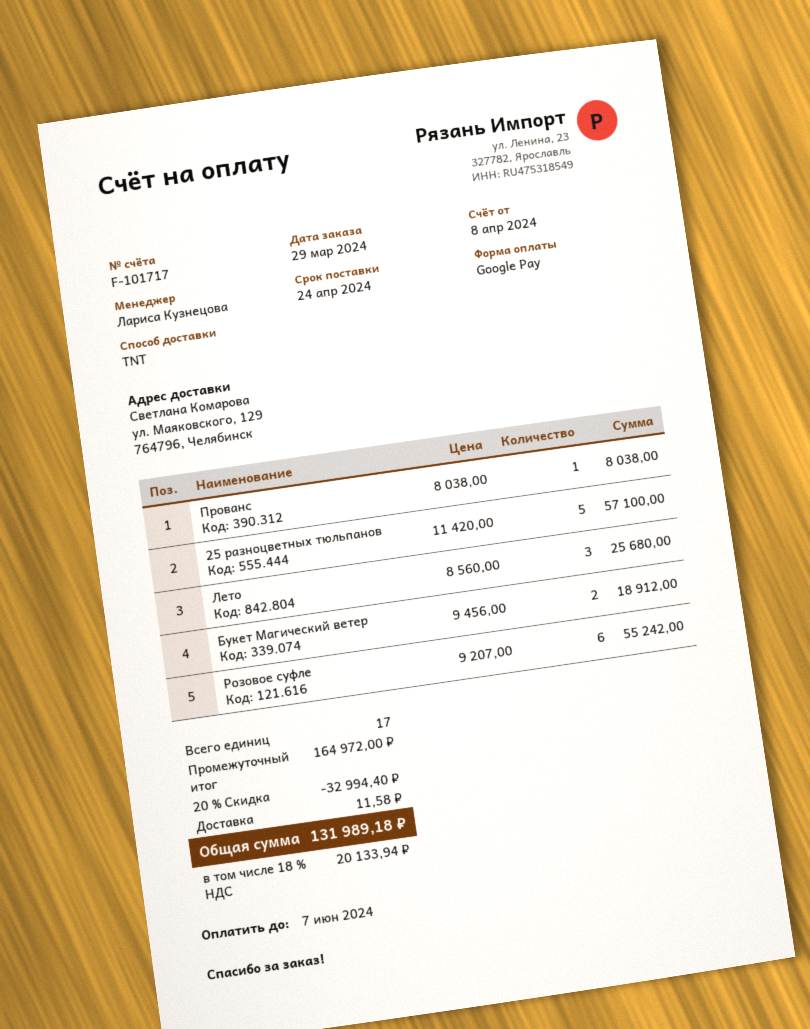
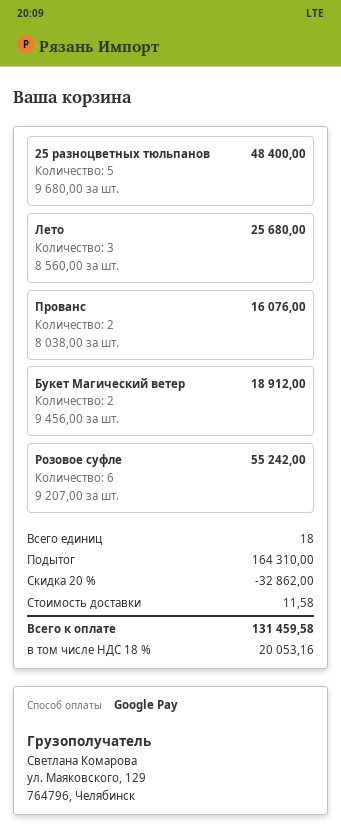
Прованс: 1 x 8038.00 = 8038.00 -> 2 x 8038.00 = 16076.00
25 разноцветных тюльпанов: 5 x 11420.00 = 57100.00 -> 5 x 9680.00 = 48400.00
total quantity: 17 -> 18
subtotal: 164972.00 -> 164310.00
discount: 20% = 32994.40 -> 20% = 32862.00
tax: 18% = 20133.94 -> 18% = 20053.16
total: 131989.18 -> 131459.58

